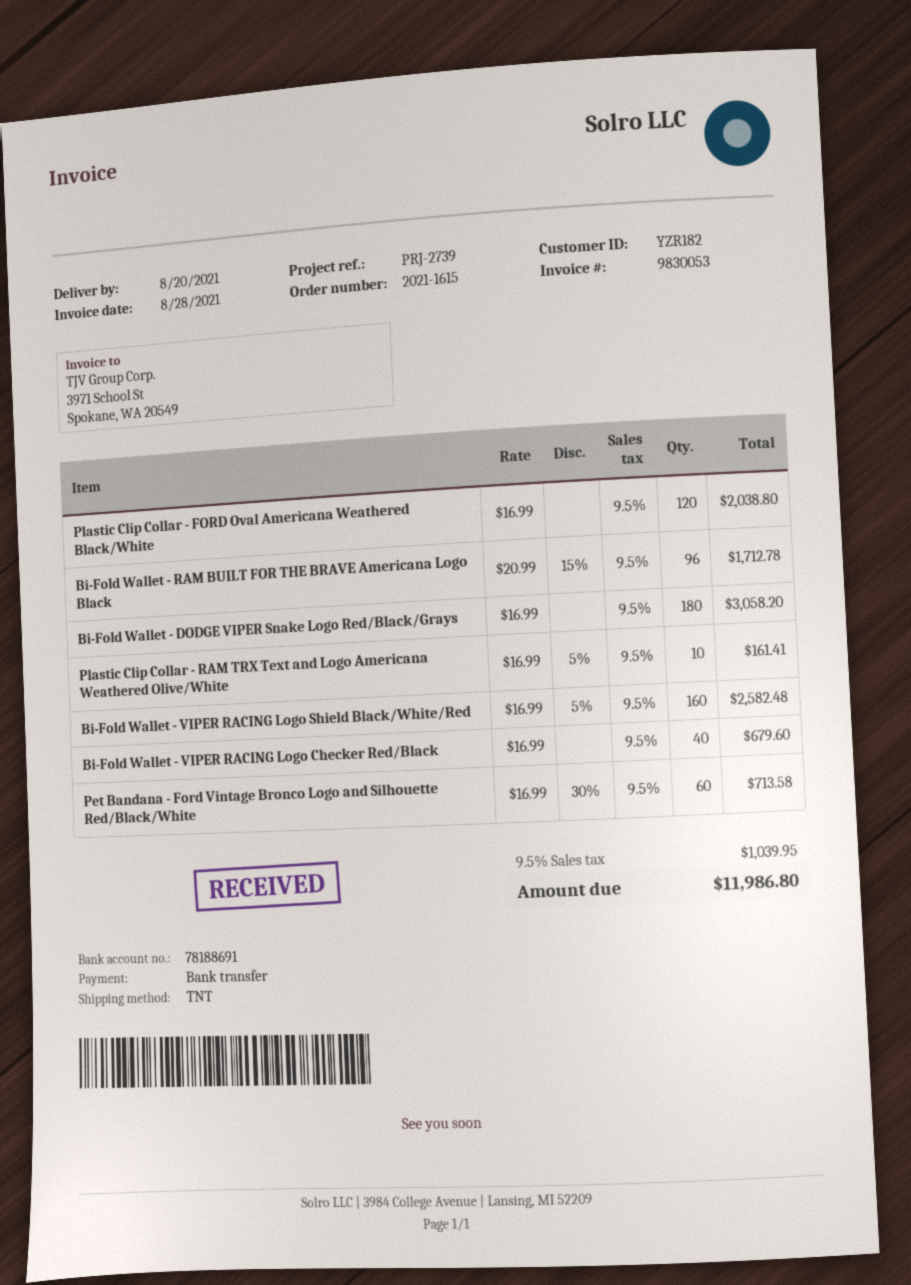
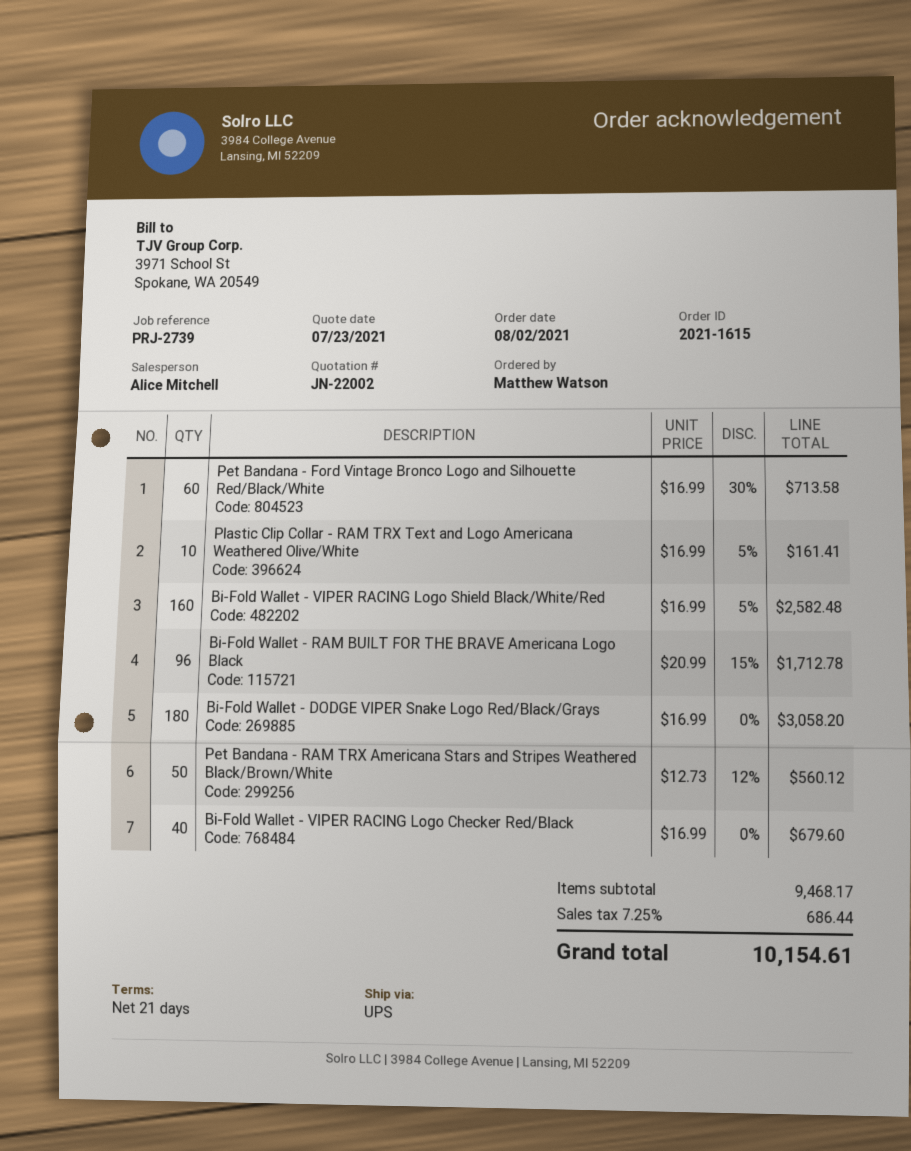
shipping method: TNT -> UPS
Plastic Clip Collar - FORD Oval Americana Weathered Black/White: 120 x 16.99 = 2038.80 -> none
Pet Bandana - RAM TRX Americana Stars and Stripes Weathered Black/Brown/White: none -> 50 x 12.73 - 12% = 560.12
tax: 9.5% = 1039.95 -> 7.25% = 686.44
total: 11986.80 -> 10154.61

